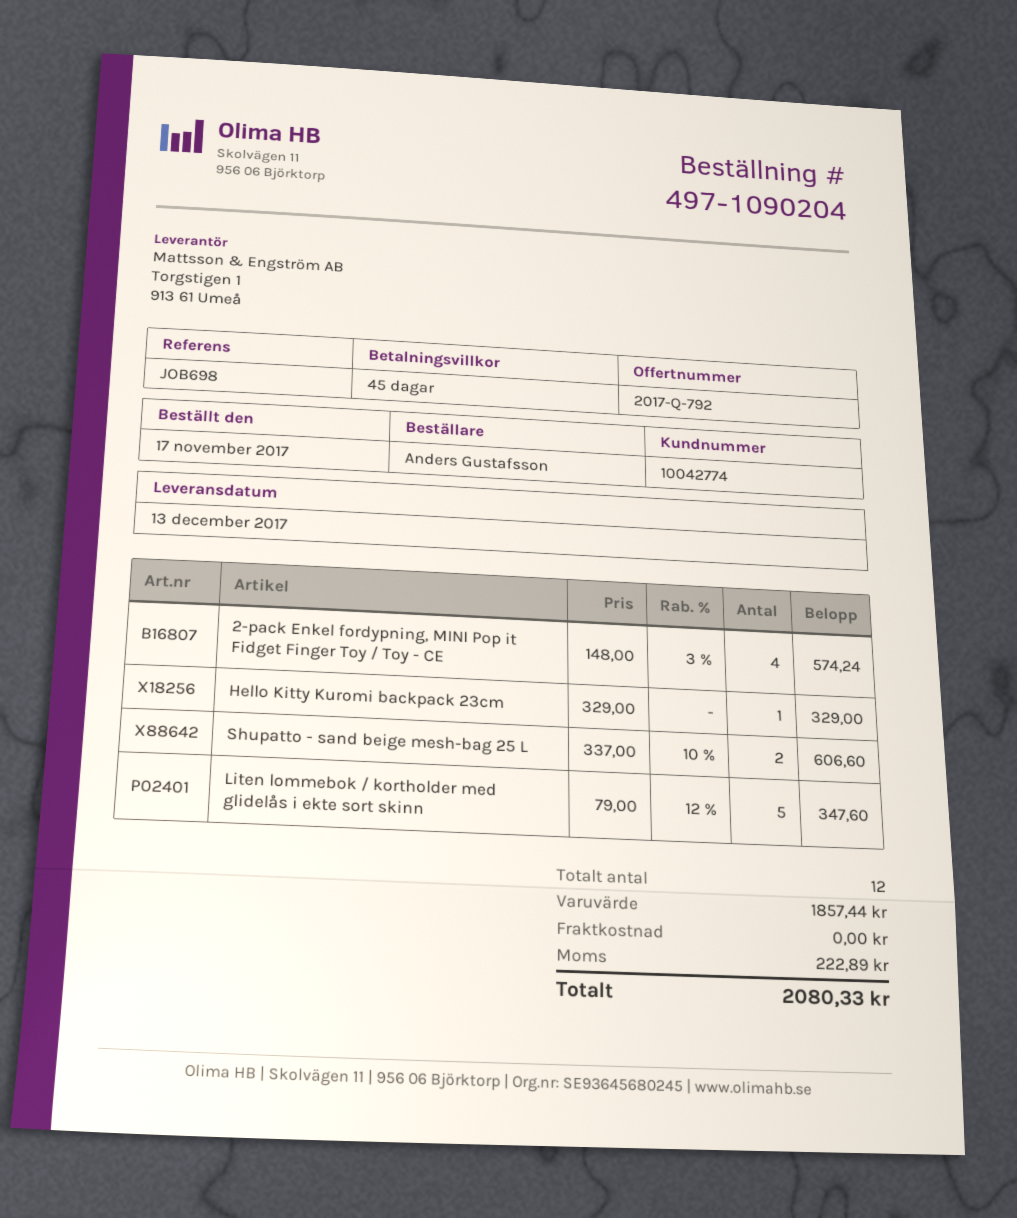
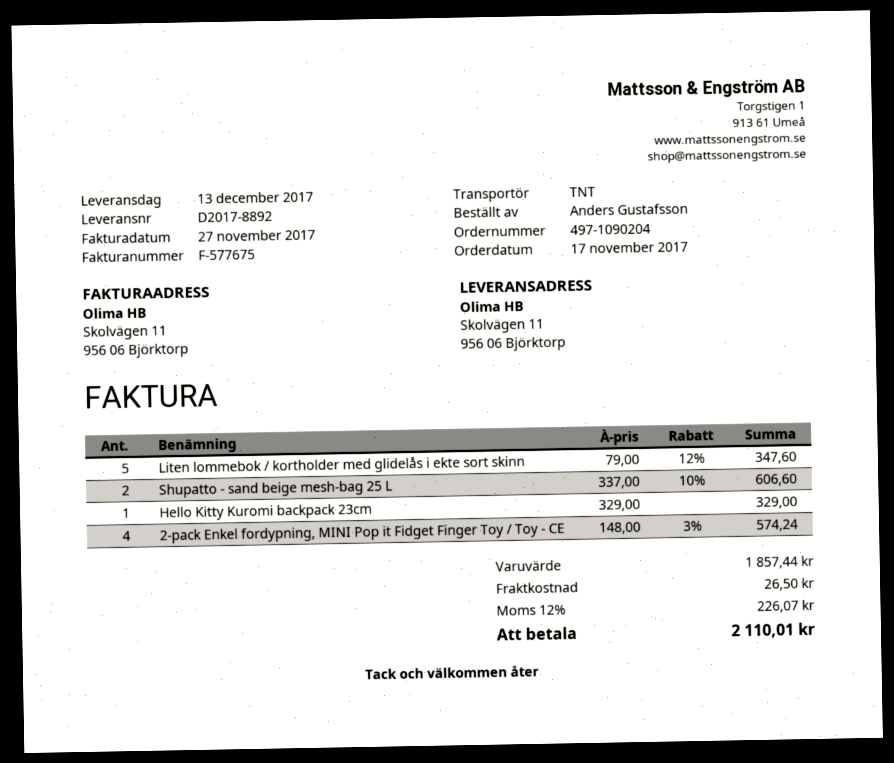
shipping: 0.00 -> 26.50
tax: 222.89 -> 226.07
total: 2080.33 -> 2110.01

